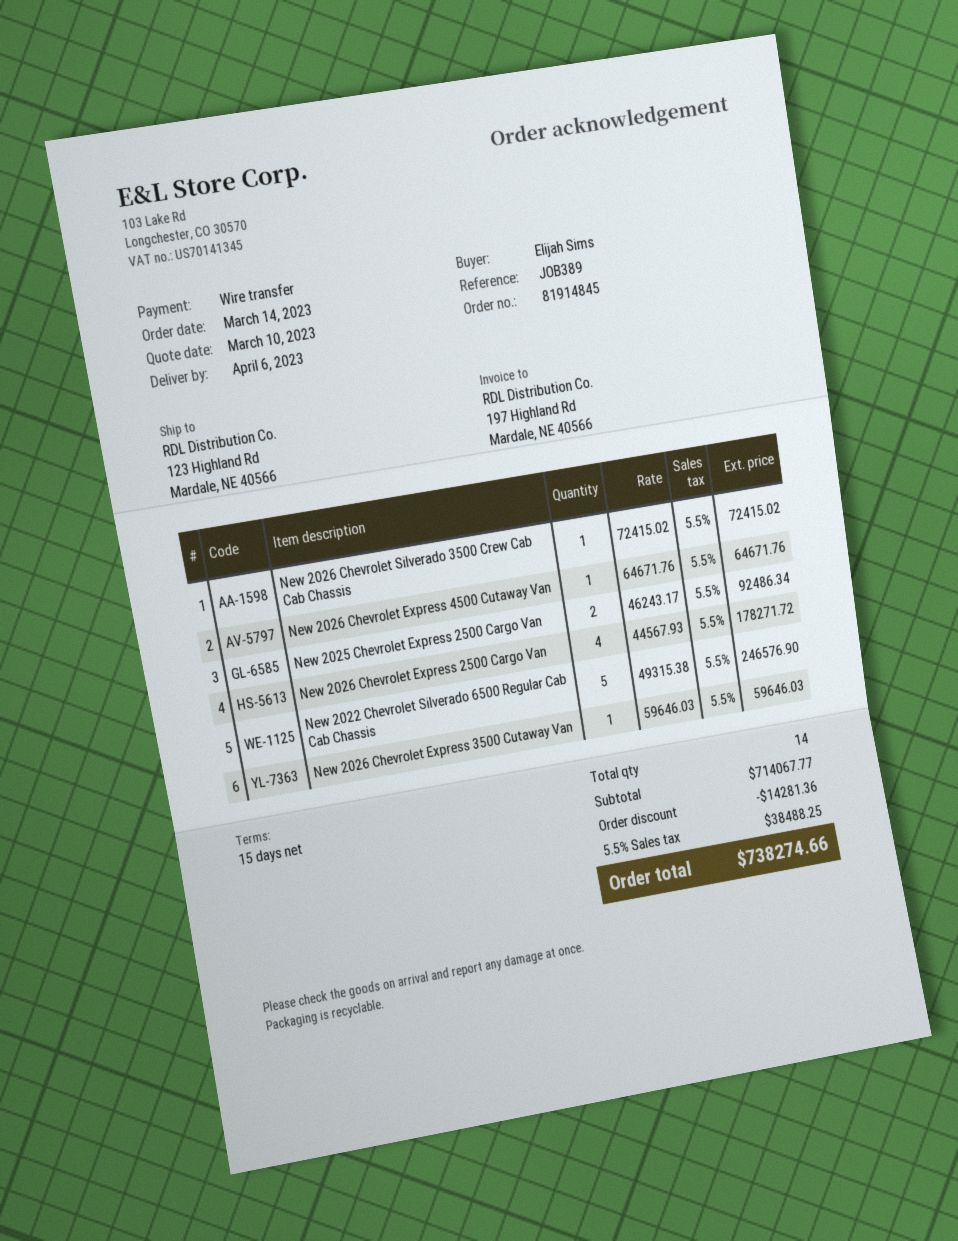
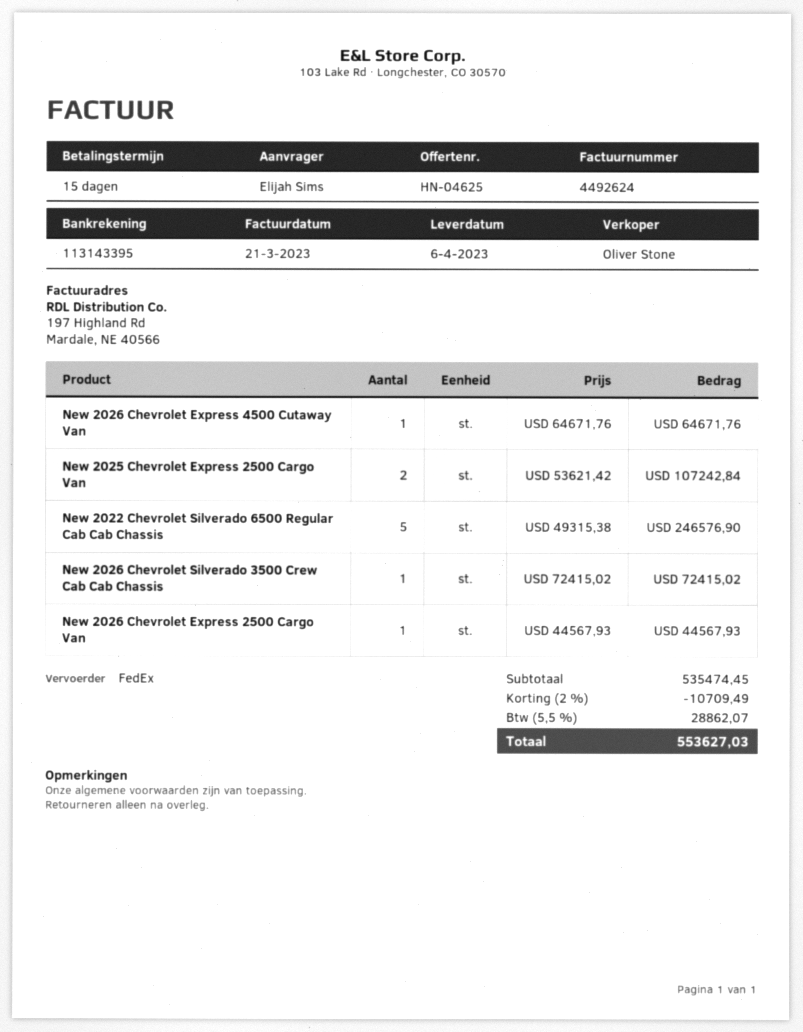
New 2025 Chevrolet Express 2500 Cargo Van: 2 x 46243.17 = 92486.34 -> 2 x 53621.42 = 107242.84
New 2026 Chevrolet Express 2500 Cargo Van: 4 x 44567.93 = 178271.72 -> 1 x 44567.93 = 44567.93
New 2026 Chevrolet Express 3500 Cutaway Van: 1 x 59646.03 = 59646.03 -> none
subtotal: 714067.77 -> 535474.45
discount: 14281.36 -> 10709.49
tax: 5.5% = 38488.25 -> 5.5% = 28862.07
total: 738274.66 -> 553627.03

